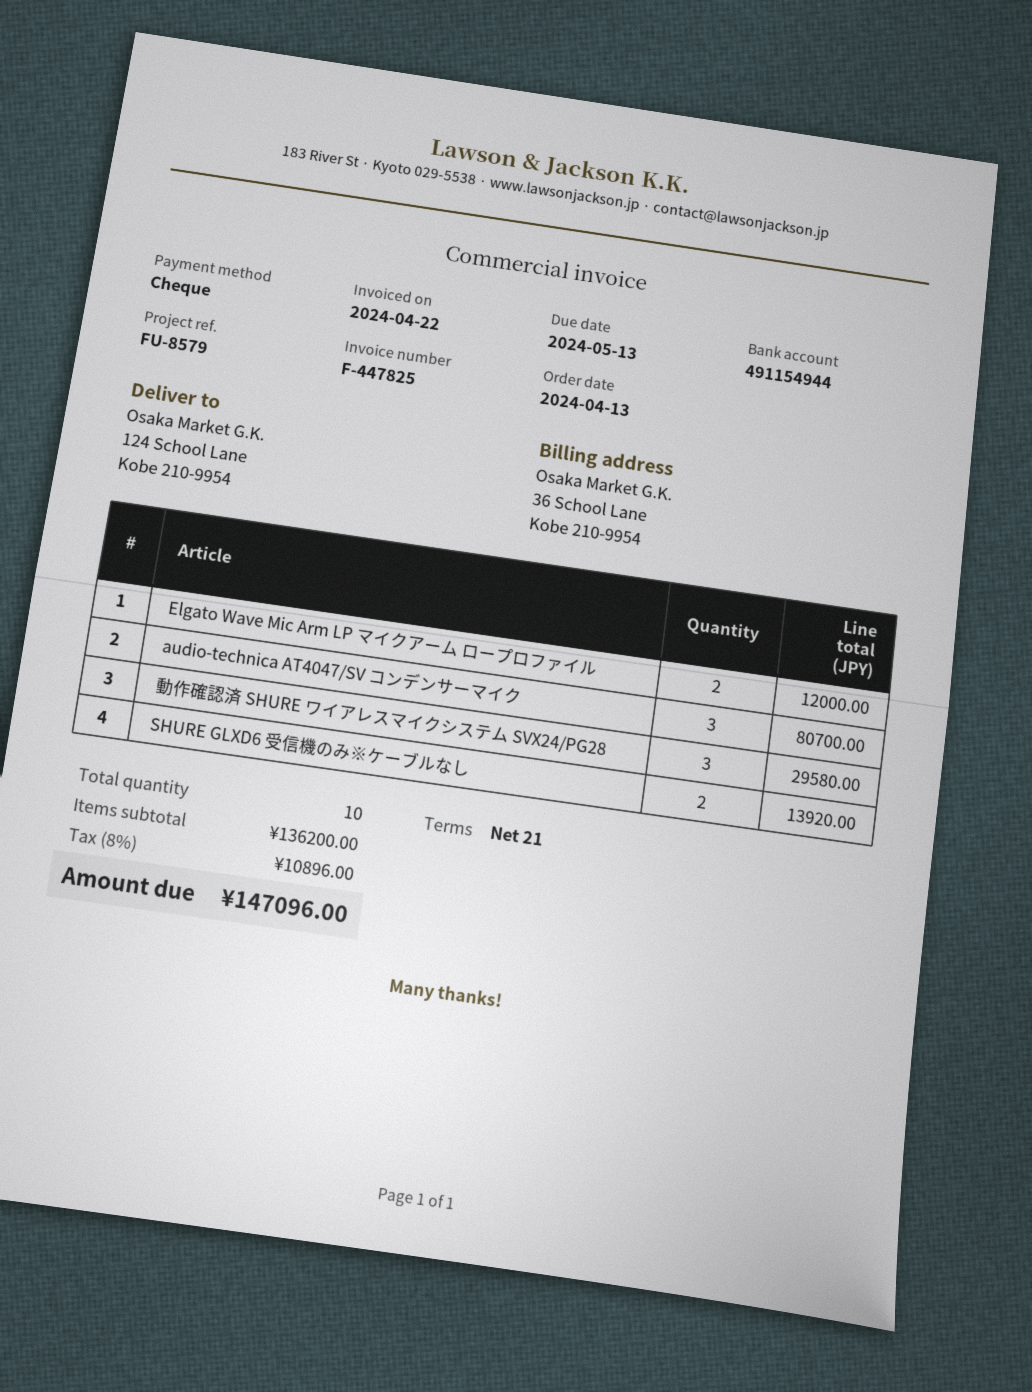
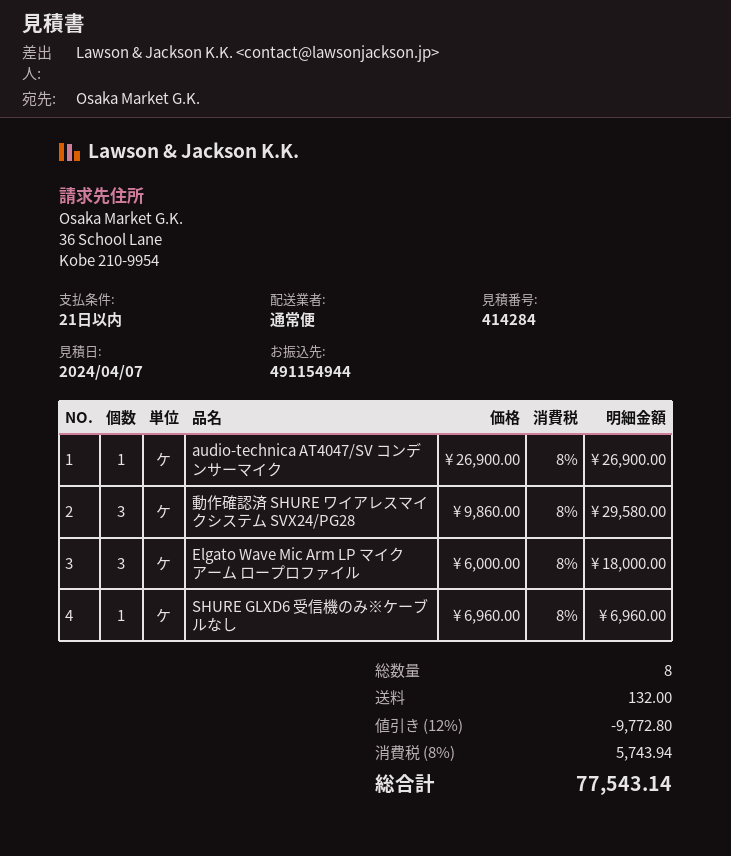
Elgato Wave Mic Arm LP マイクアーム ロープロファイル: 2 for 12000.00 -> 3 for 18000.00
audio-technica AT4047/SV コンデンサーマイク: 3 for 80700.00 -> 1 for 26900.00
SHURE GLXD6 受信機のみ※ケーブルなし: 2 for 13920.00 -> 1 for 6960.00
total quantity: 10 -> 8
discount: none -> 12% = 9772.80
shipping: none -> 132.00
tax: 8% = 10896.00 -> 8% = 5743.94
total: 147096.00 -> 77543.14

